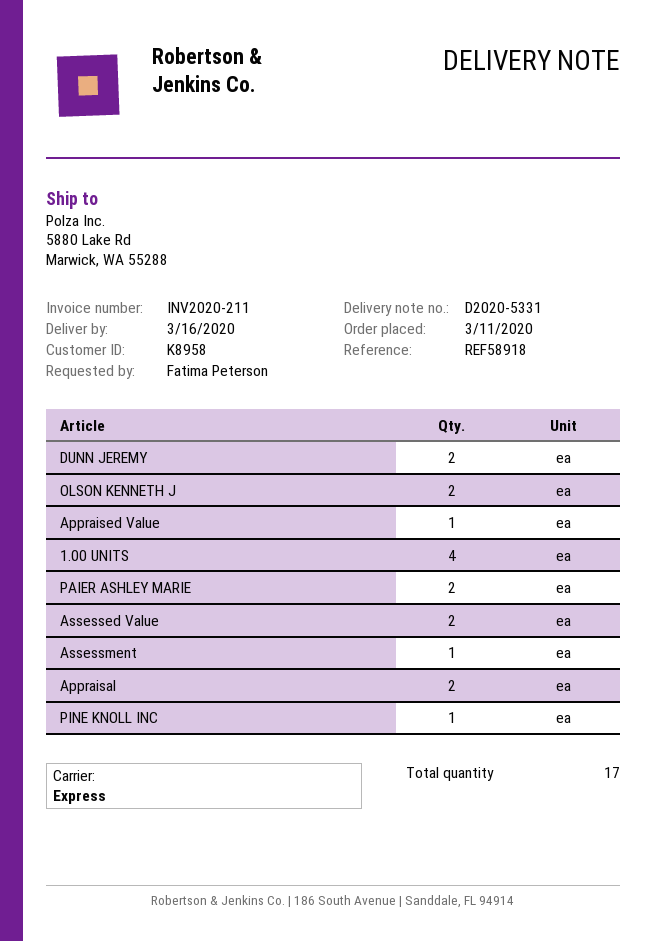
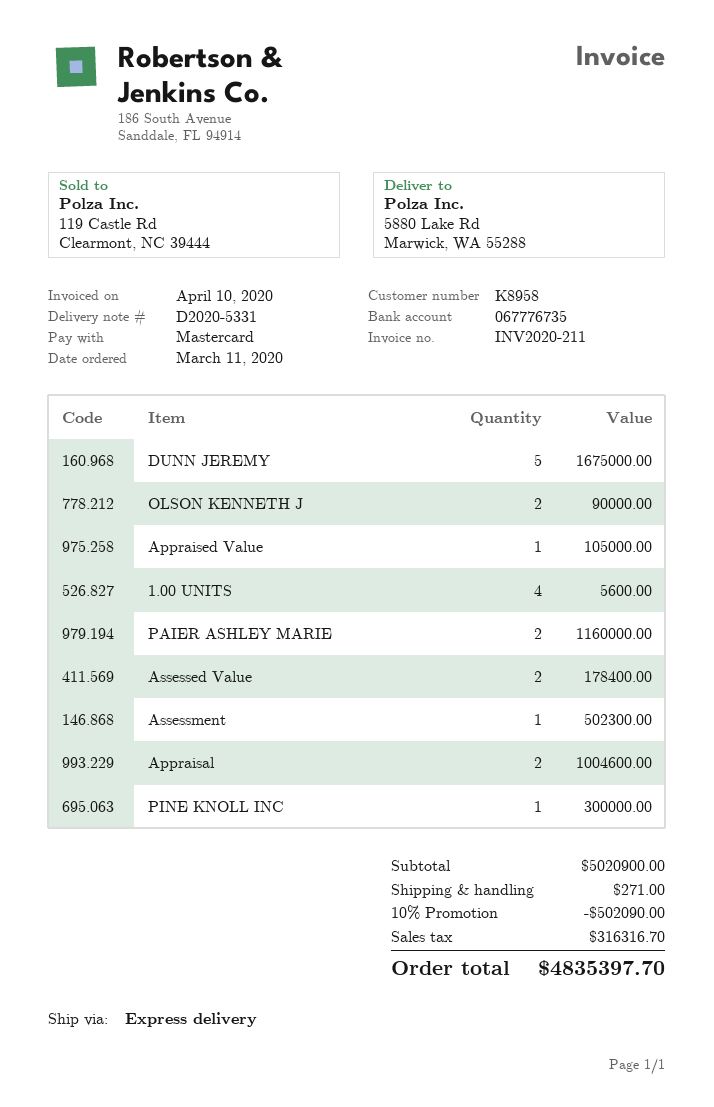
DUNN JEREMY: 2 -> 5

